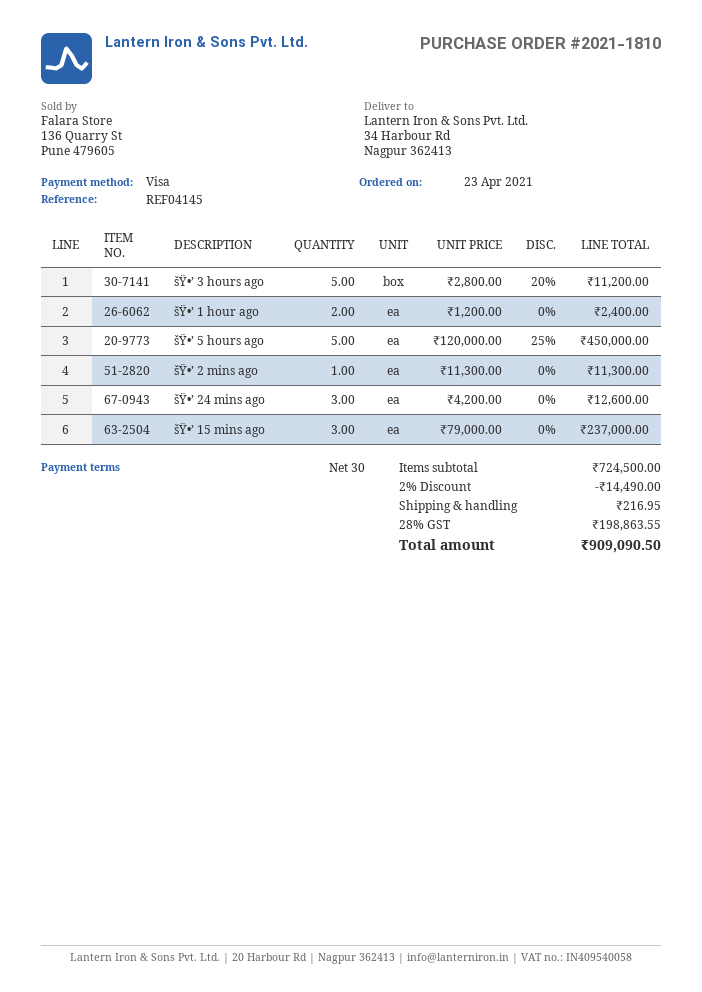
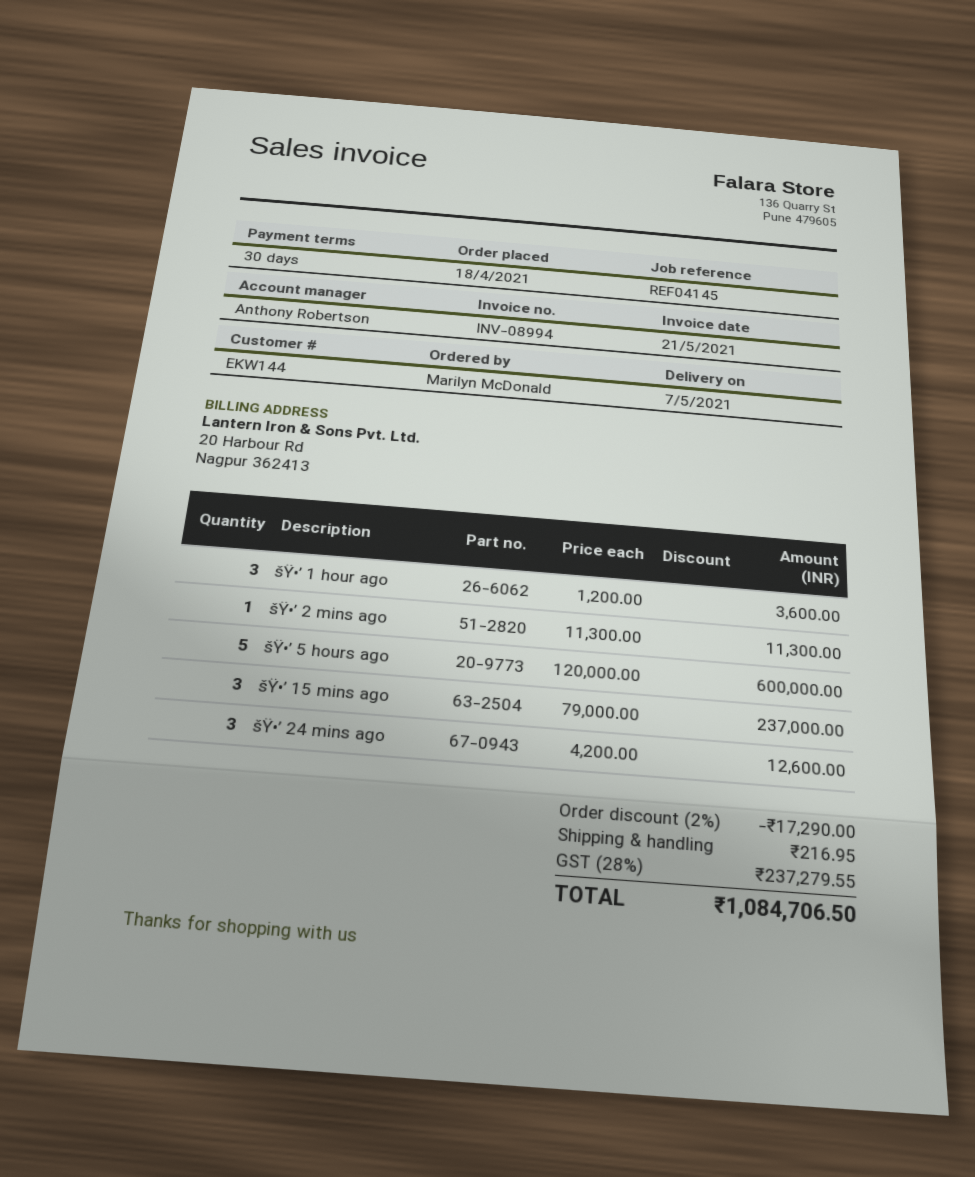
order date: 2021-04-23 -> 2021-04-18
šŸ•’ 3 hours ago: 5 x 2800.00 - 20% = 11200.00 -> none
šŸ•’ 1 hour ago: 2 x 1200.00 = 2400.00 -> 3 x 1200.00 = 3600.00
šŸ•’ 5 hours ago: 5 x 120000.00 - 25% = 450000.00 -> 5 x 120000.00 = 600000.00
discount: 2% = 14490.00 -> 2% = 17290.00
tax: 28% = 198863.55 -> 28% = 237279.55
total: 909090.50 -> 1084706.50

